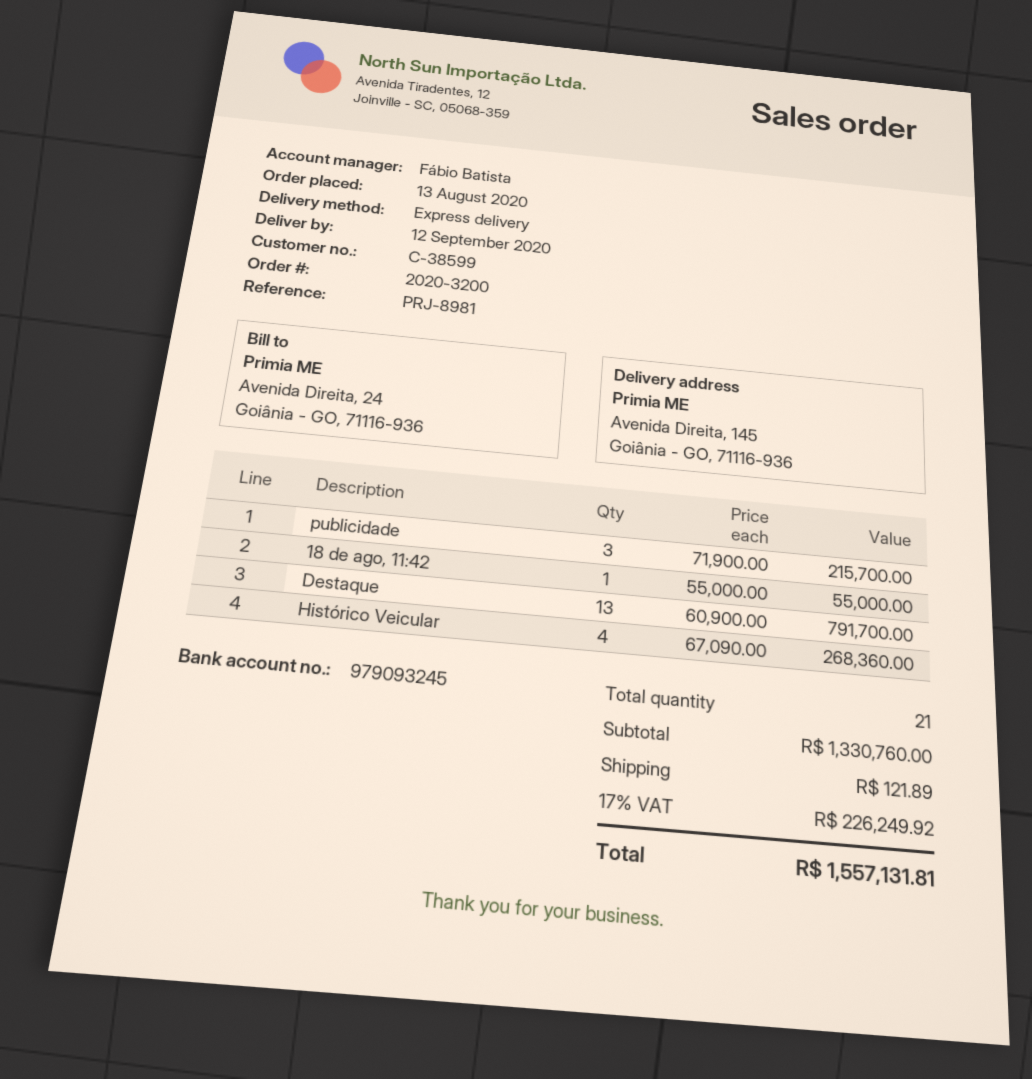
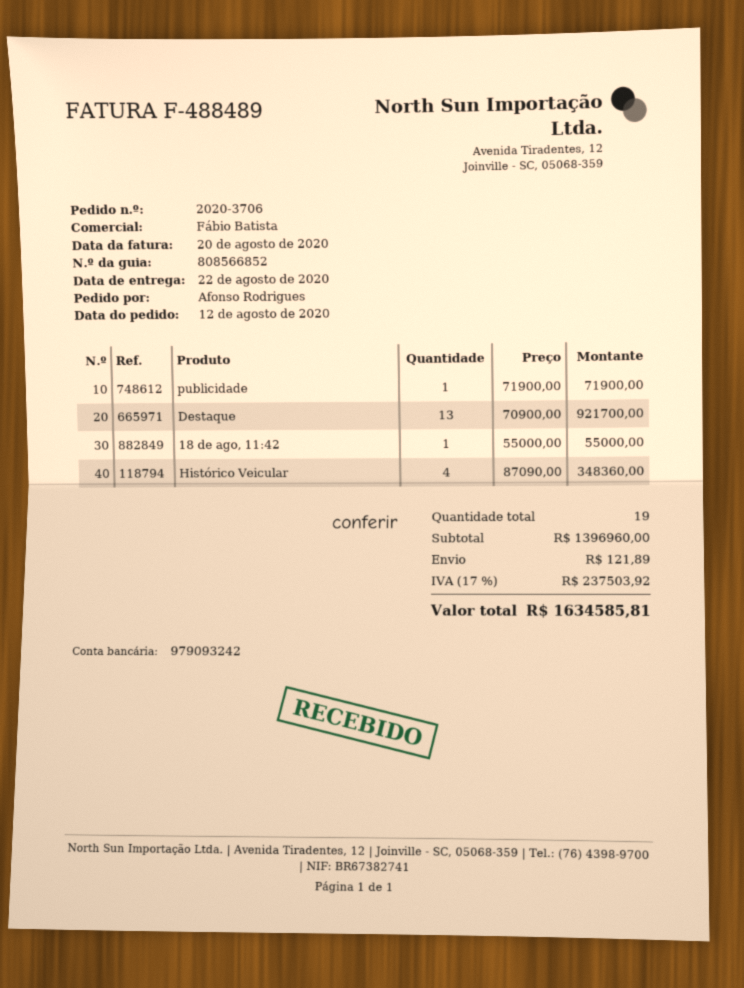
order number: 2020-3200 -> 2020-3706
order date: 2020-08-13 -> 2020-08-12
delivery date: 2020-09-12 -> 2020-08-22
bank account: 979093245 -> 979093242
publicidade: 3 x 71900.00 = 215700.00 -> 1 x 71900.00 = 71900.00
Destaque: 13 x 60900.00 = 791700.00 -> 13 x 70900.00 = 921700.00
Histórico Veicular: 4 x 67090.00 = 268360.00 -> 4 x 87090.00 = 348360.00
total quantity: 21 -> 19
subtotal: 1330760.00 -> 1396960.00
tax: 17% = 226249.92 -> 17% = 237503.92
total: 1557131.81 -> 1634585.81

